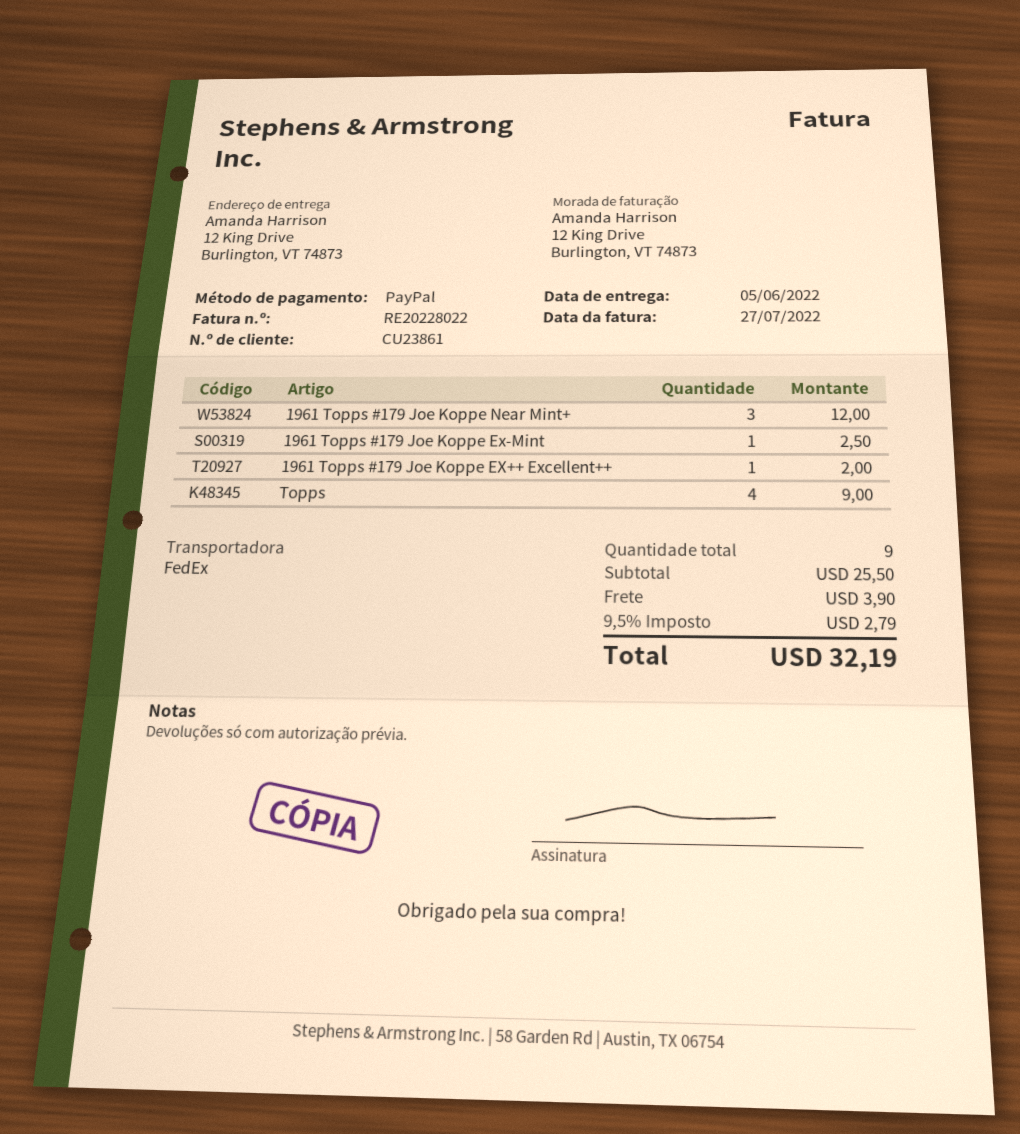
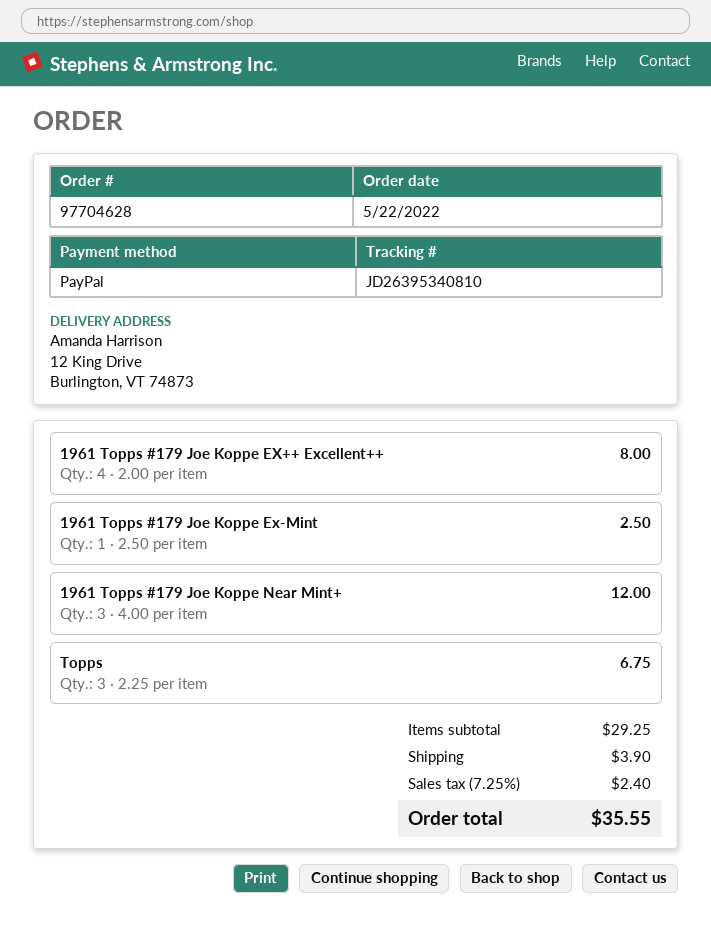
1961 Topps #179 Joe Koppe EX++ Excellent++: 1 for 2.00 -> 4 for 8.00
Topps: 4 for 9.00 -> 3 for 6.75
subtotal: 25.50 -> 29.25
tax: 9.5% = 2.79 -> 7.25% = 2.40
total: 32.19 -> 35.55

